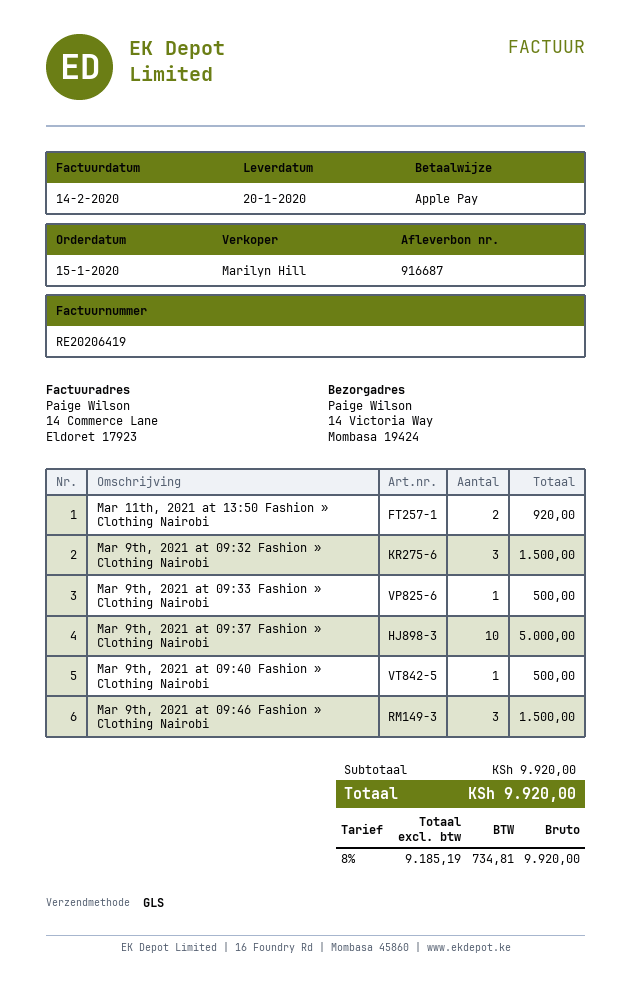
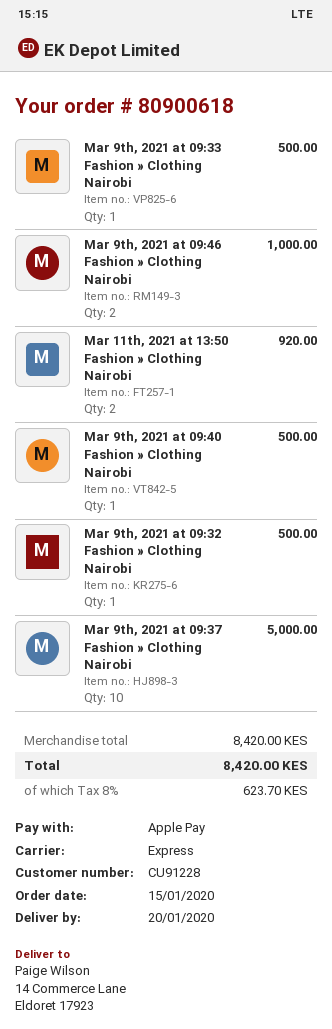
shipping method: GLS -> express
ship to: 14 Victoria Way, Mombasa 19424 -> 14 Commerce Lane, Eldoret 17923
Mar 9th, 2021 at 09:32 Fashion » Clothing Nairobi: 3 for 1500.00 -> 1 for 500.00
Mar 9th, 2021 at 09:46 Fashion » Clothing Nairobi: 3 for 1500.00 -> 2 for 1000.00
subtotal: 9920.00 -> 8420.00
tax: 8% = 734.81 -> 8% = 623.70
total: 9920.00 -> 8420.00

